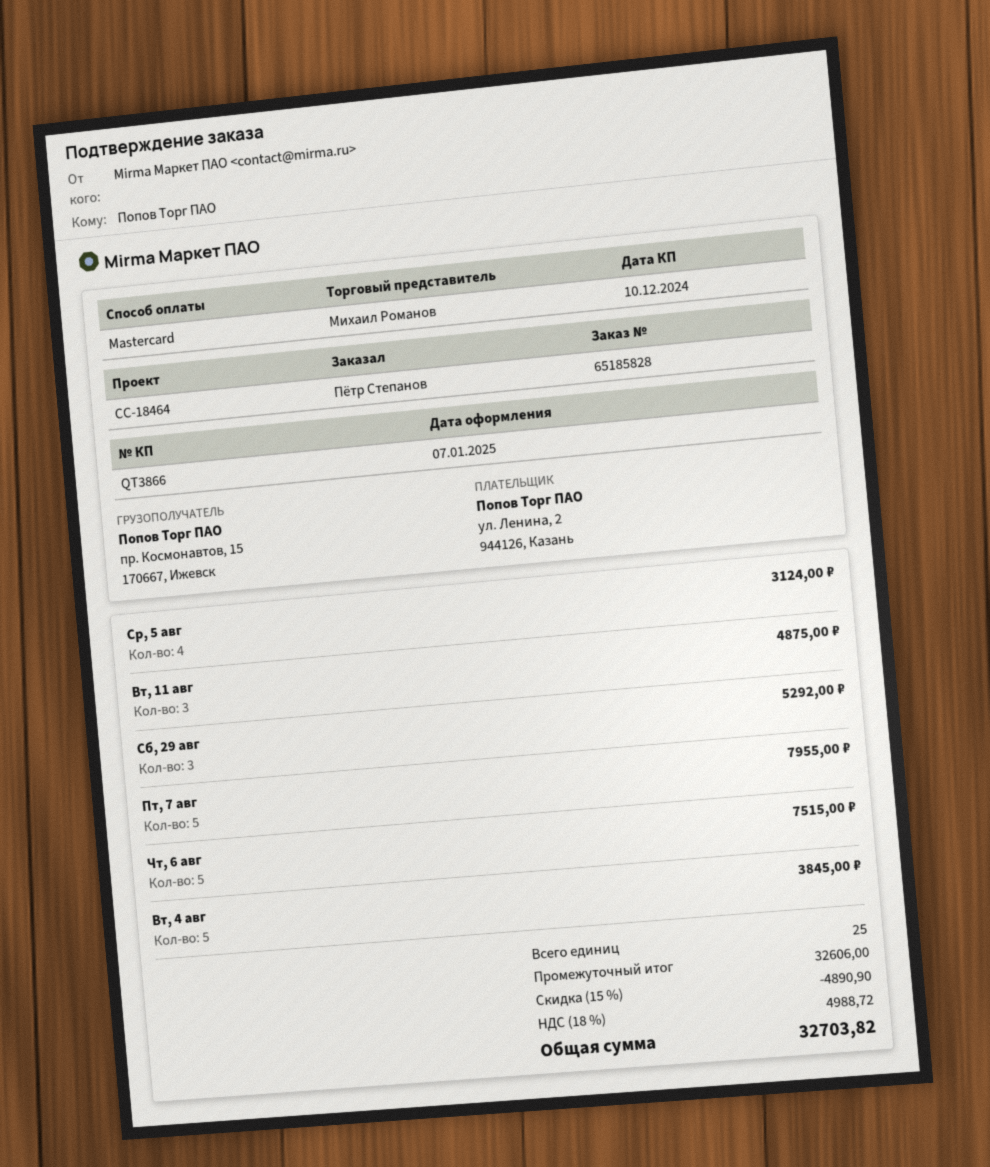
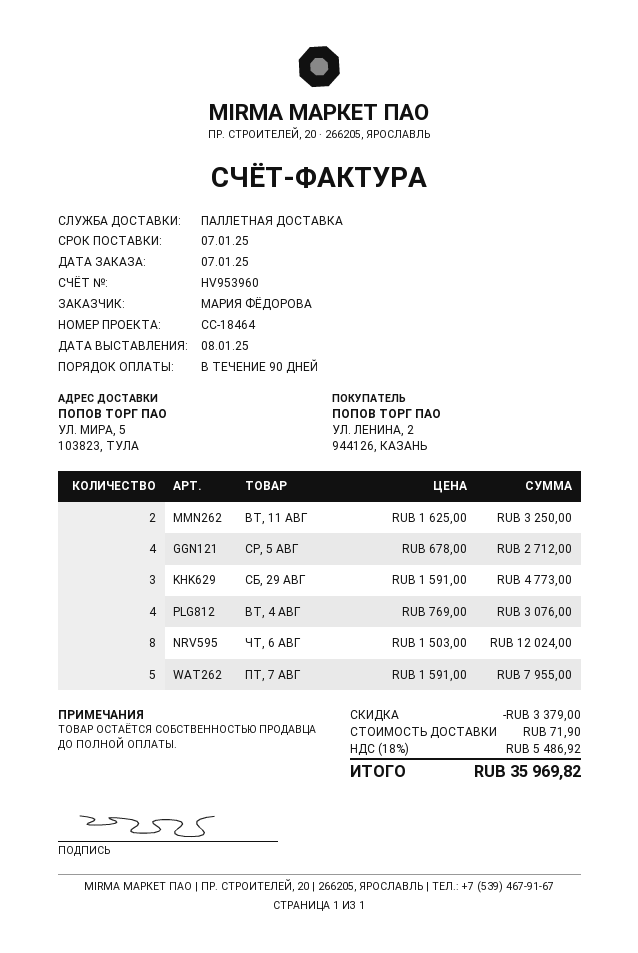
ordered by: Пётр Степанов -> МАРИЯ ФЁДОРОВА
ship to: пр. Космонавтов, 15, 170667, Ижевск -> УЛ. МИРА, 5, 103823, ТУЛА
Ср, 5 авг: 4 for 3124.00 -> 4 for 2712.00
Вт, 11 авг: 3 for 4875.00 -> 2 for 3250.00
Сб, 29 авг: 3 for 5292.00 -> 3 for 4773.00
Чт, 6 авг: 5 for 7515.00 -> 8 for 12024.00
Вт, 4 авг: 5 for 3845.00 -> 4 for 3076.00
discount: 4890.90 -> 3379.00
shipping: none -> 71.90
tax: 18% = 4988.72 -> 18% = 5486.92
total: 32703.82 -> 35969.82

